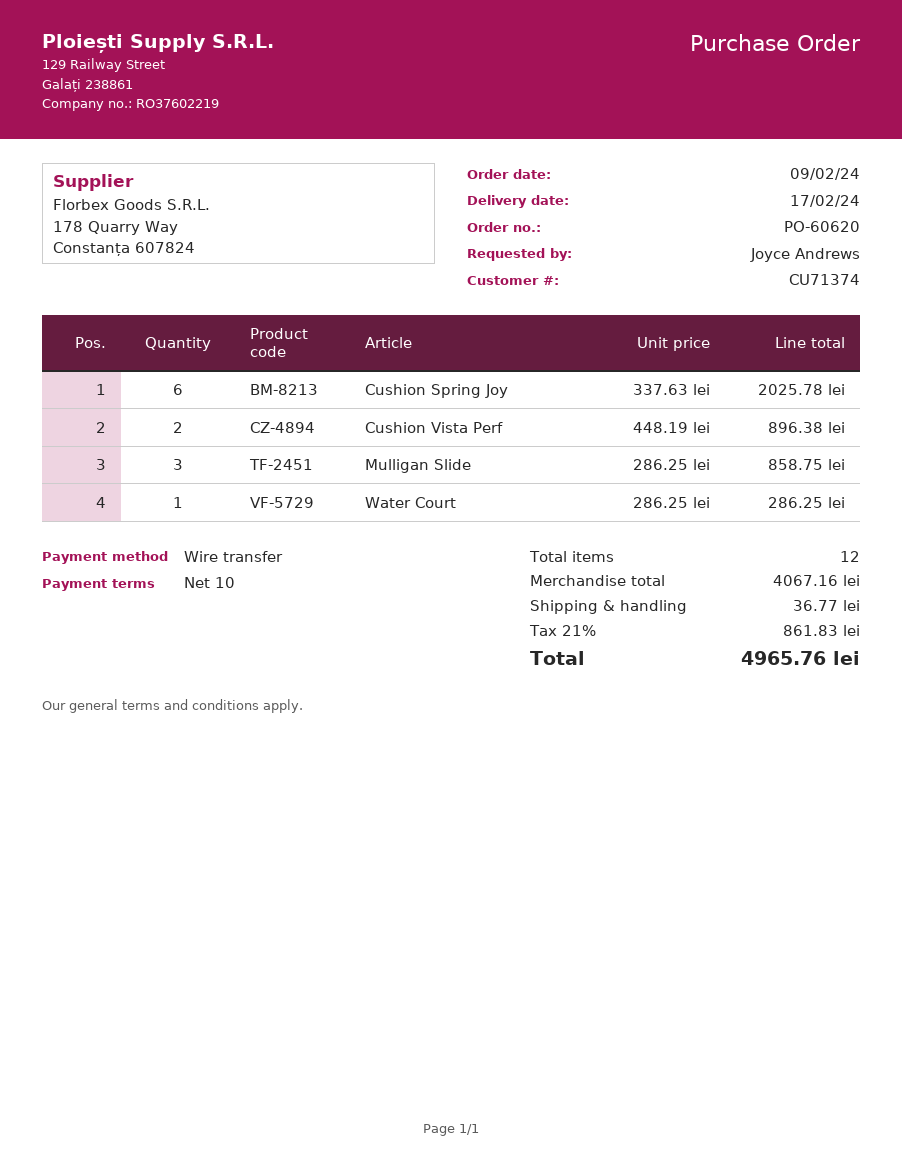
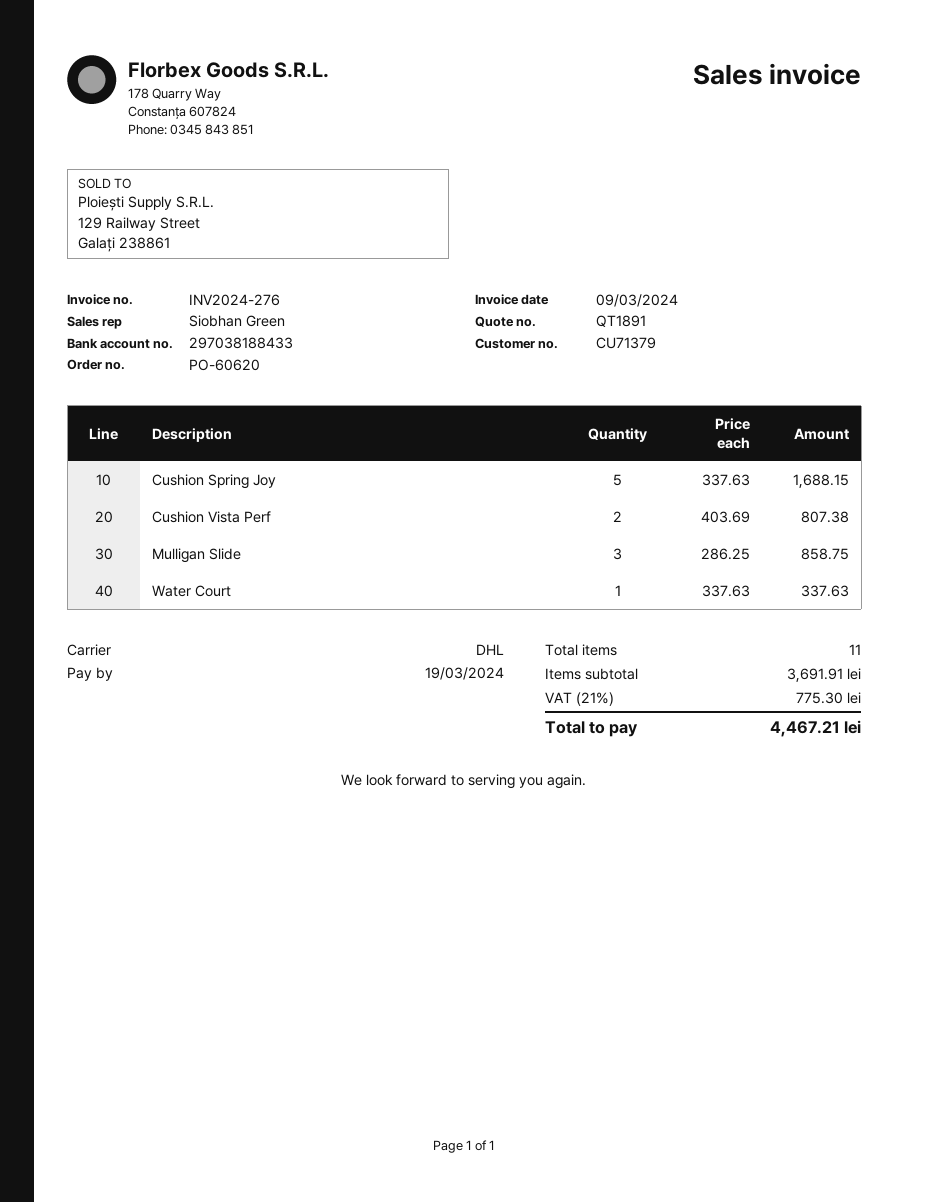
customer number: CU71374 -> CU71379
Cushion Spring Joy: 6 x 337.63 = 2025.78 -> 5 x 337.63 = 1688.15
Cushion Vista Perf: 2 x 448.19 = 896.38 -> 2 x 403.69 = 807.38
Water Court: 1 x 286.25 = 286.25 -> 1 x 337.63 = 337.63
total quantity: 12 -> 11
subtotal: 4067.16 -> 3691.91
shipping: 36.77 -> none
tax: 21% = 861.83 -> 21% = 775.30
total: 4965.76 -> 4467.21

